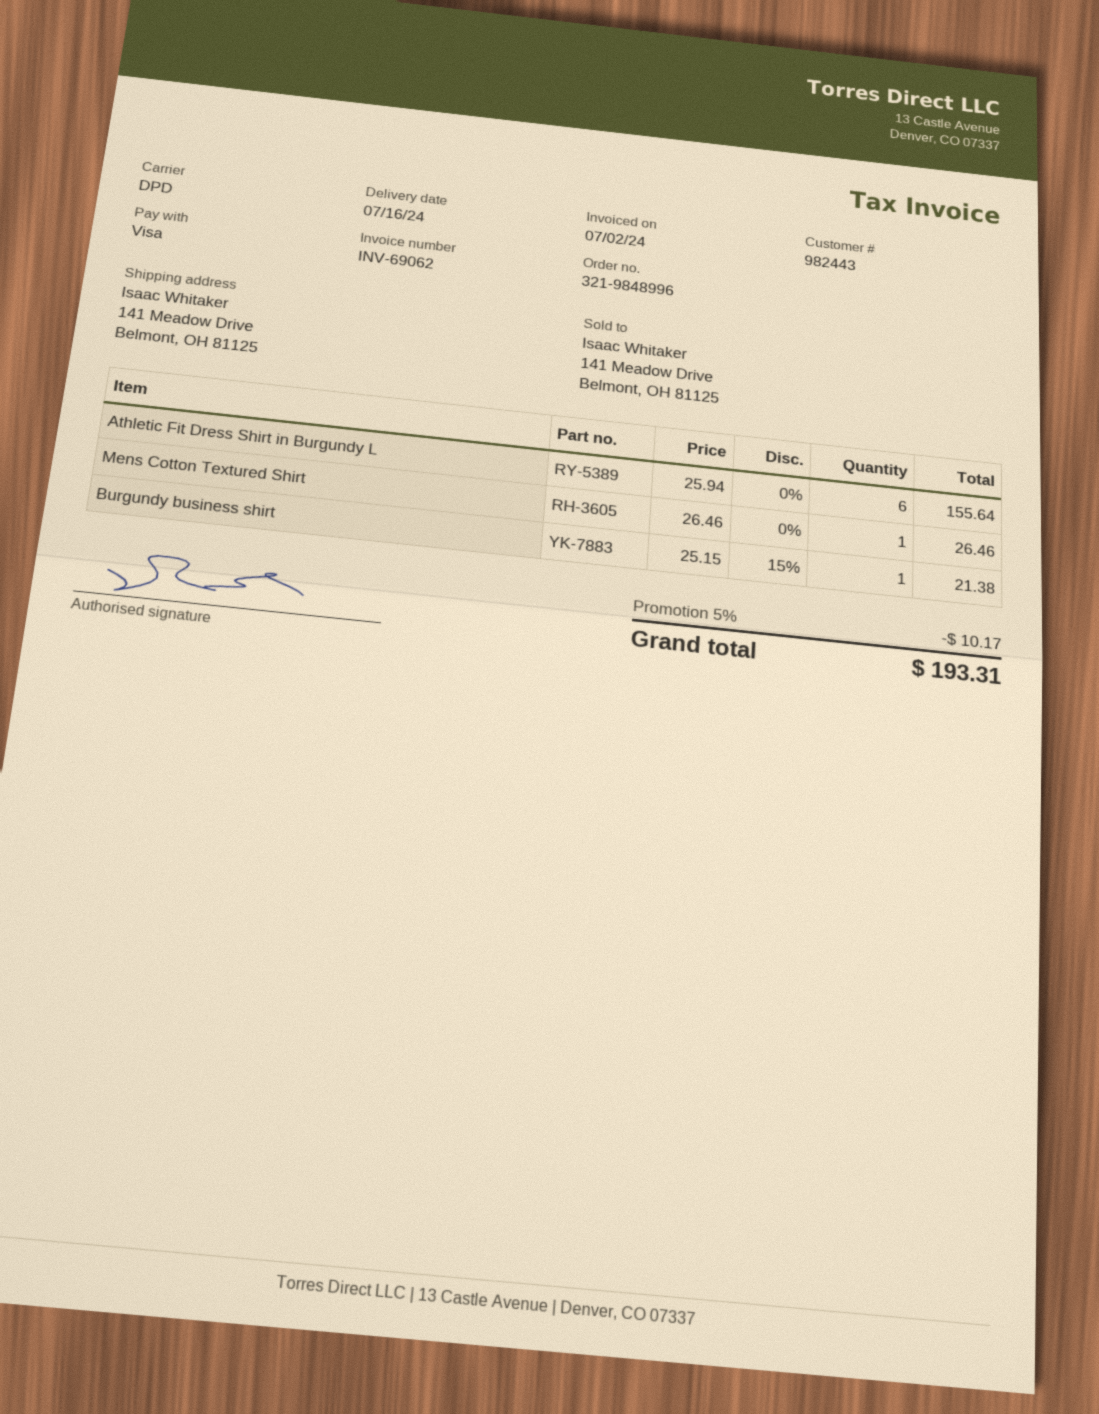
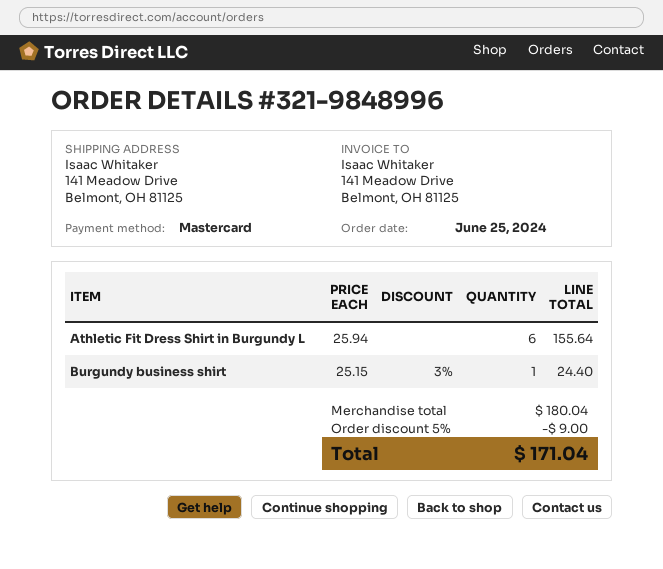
payment method: Visa -> Mastercard
Mens Cotton Textured Shirt: 1 x 26.46 = 26.46 -> none
Burgundy business shirt: 1 x 25.15 - 15% = 21.38 -> 1 x 25.15 - 3% = 24.40
discount: 5% = 10.17 -> 5% = 9.00
total: 193.31 -> 171.04

